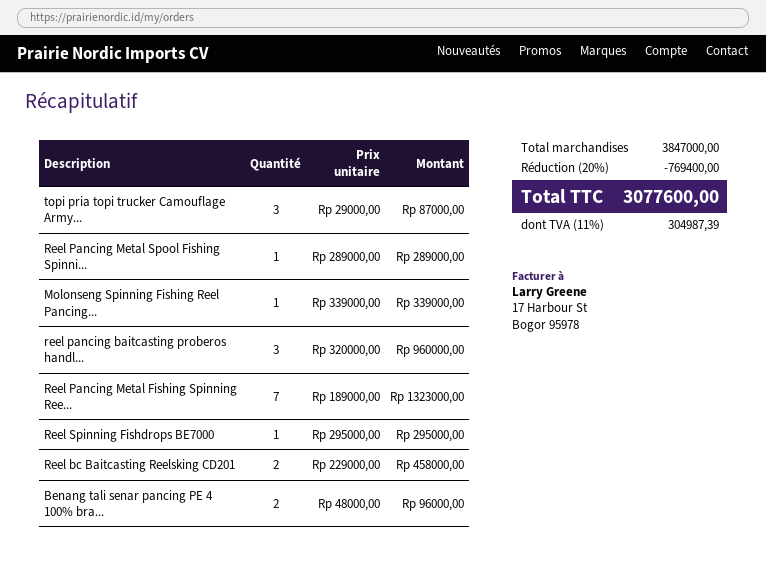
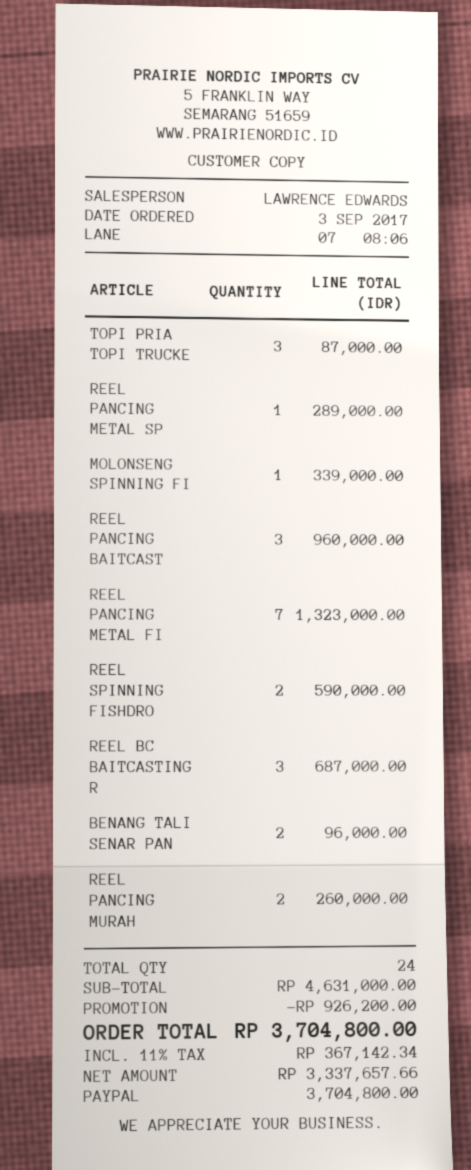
Reel Spinning Fishdrops BE7000: 1 for 295000.00 -> 2 for 590000.00
Reel bc Baitcasting Reelsking CD201: 2 for 458000.00 -> 3 for 687000.00
REEL PANCING MURAH: none -> 2 for 260000.00
subtotal: 3847000.00 -> 4631000.00
discount: 769400.00 -> 926200.00
tax: 11% = 304987.39 -> 11% = 367142.34
total: 3077600.00 -> 3704800.00

